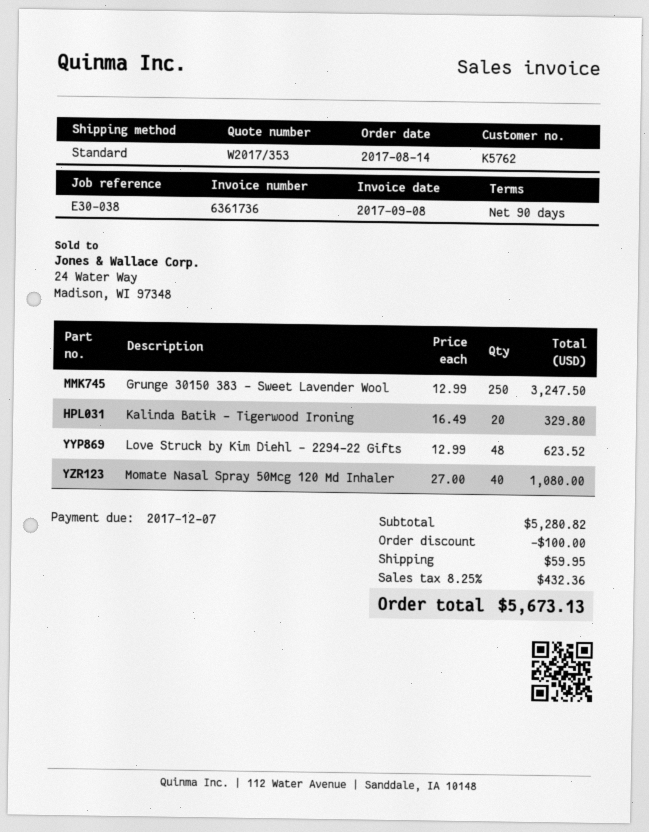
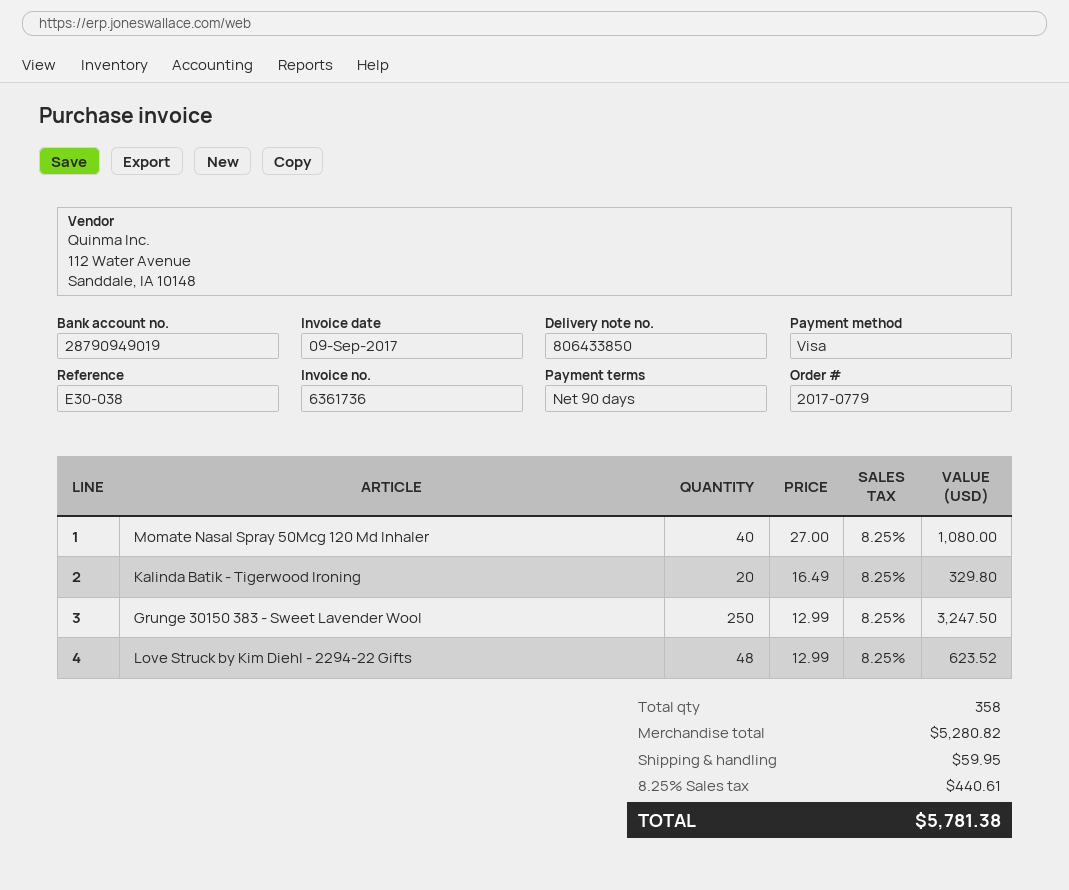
invoice date: 2017-09-08 -> 2017-09-09
discount: 100.00 -> none
tax: 8.25% = 432.36 -> 8.25% = 440.61
total: 5673.13 -> 5781.38

